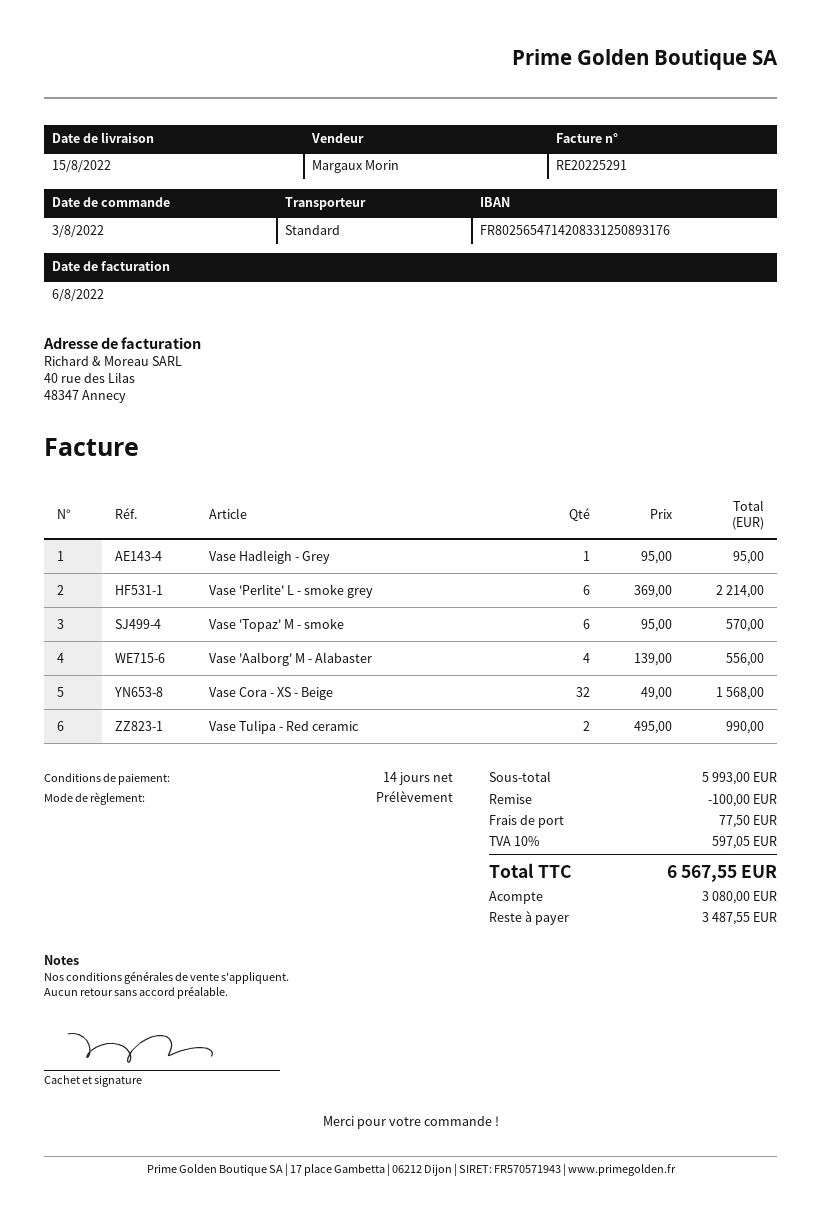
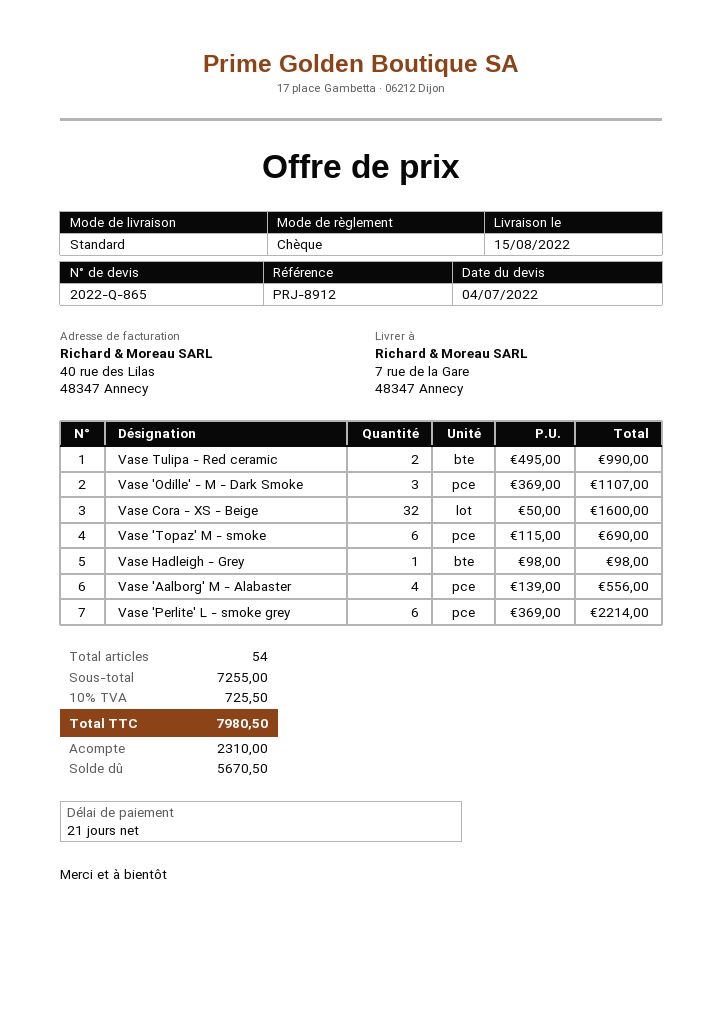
payment terms: 14 days -> 21 days
payment method: direct debit -> cheque
Vase Hadleigh - Grey: 1 x 95.00 = 95.00 -> 1 x 98.00 = 98.00
Vase 'Topaz' M - smoke: 6 x 95.00 = 570.00 -> 6 x 115.00 = 690.00
Vase Cora - XS - Beige: 32 x 49.00 = 1568.00 -> 32 x 50.00 = 1600.00
Vase 'Odille' - M - Dark Smoke: none -> 3 x 369.00 = 1107.00
subtotal: 5993.00 -> 7255.00
discount: 100.00 -> none
shipping: 77.50 -> none
tax: 10% = 597.05 -> 10% = 725.50
total: 6567.55 -> 7980.50
deposit: 3080.00 -> 2310.00
balance: 3487.55 -> 5670.50

